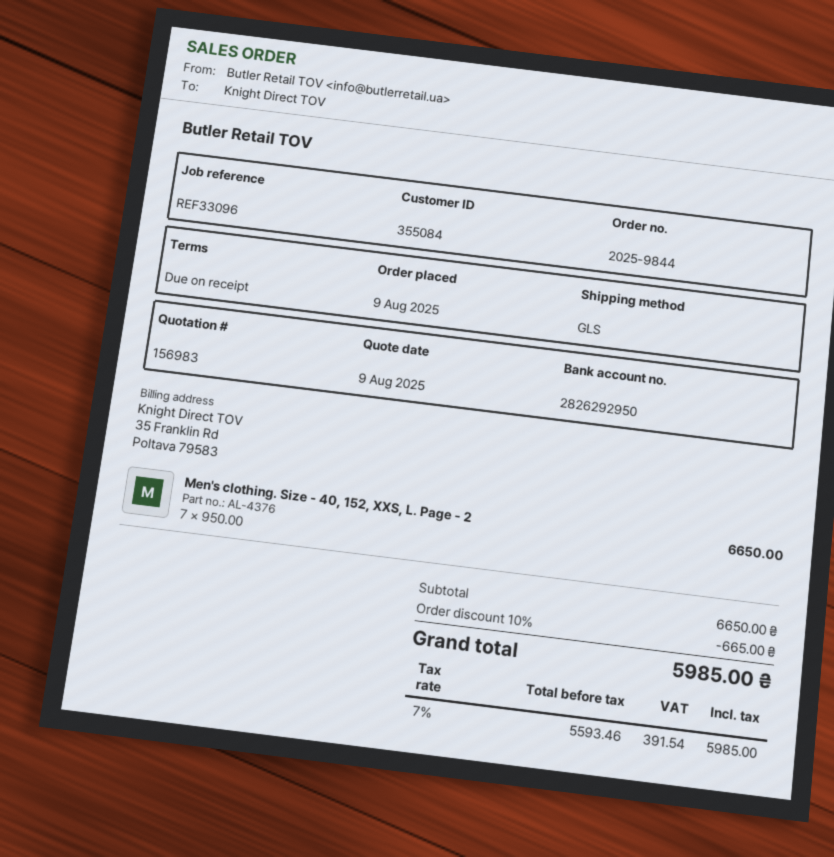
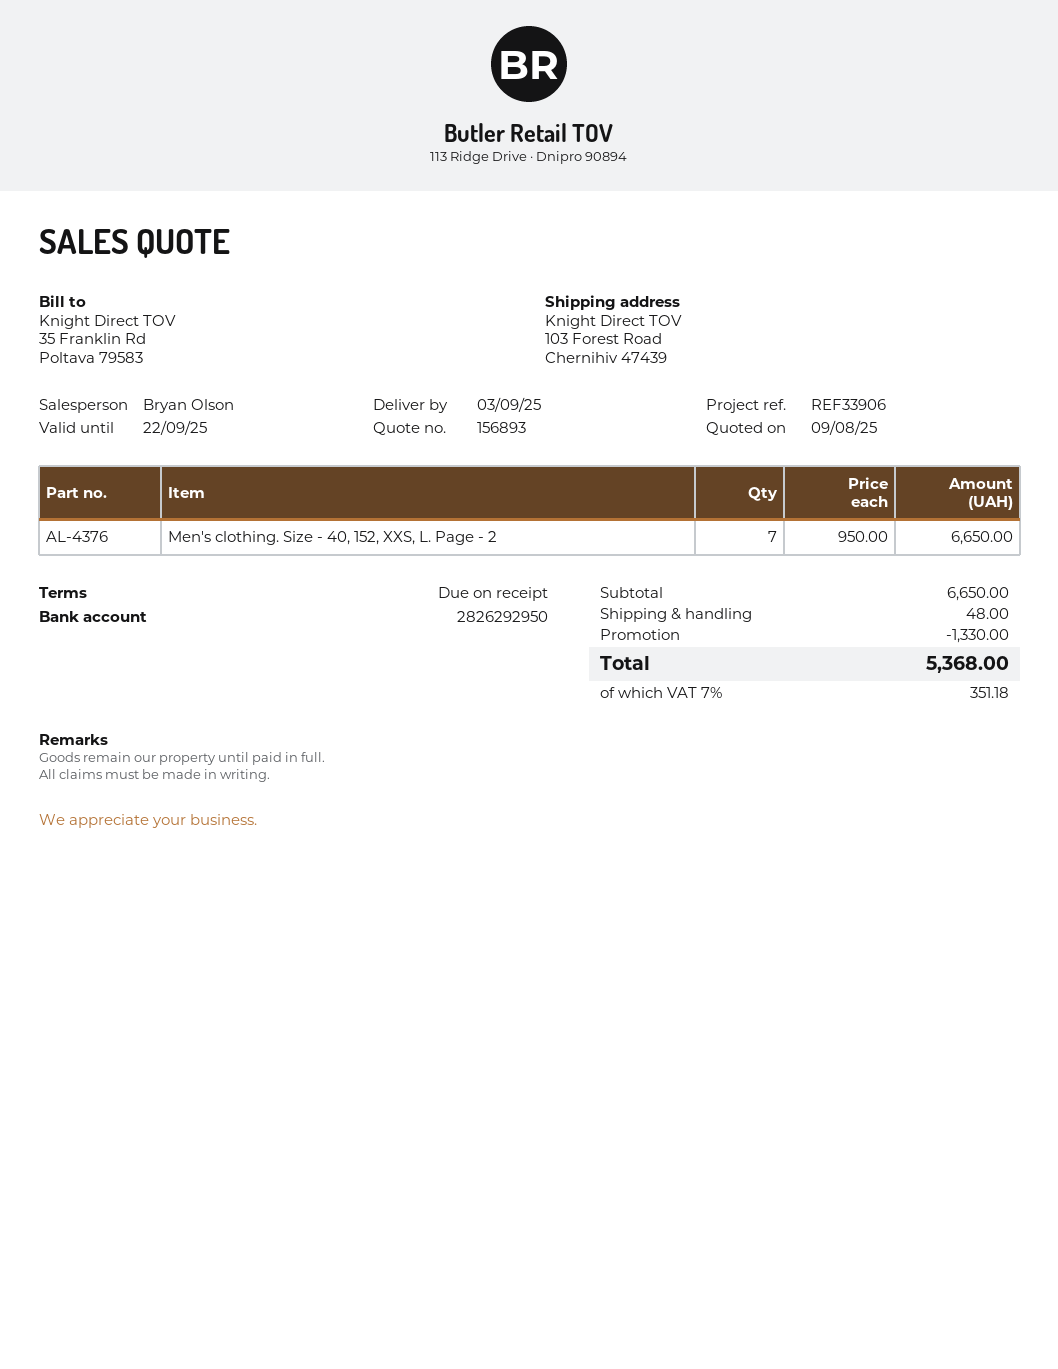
quote number: 156983 -> 156893
reference: REF33096 -> REF33906
discount: 665.00 -> 1330.00
shipping: none -> 48.00
tax: 7% = 391.54 -> 7% = 351.18
total: 5985.00 -> 5368.00

